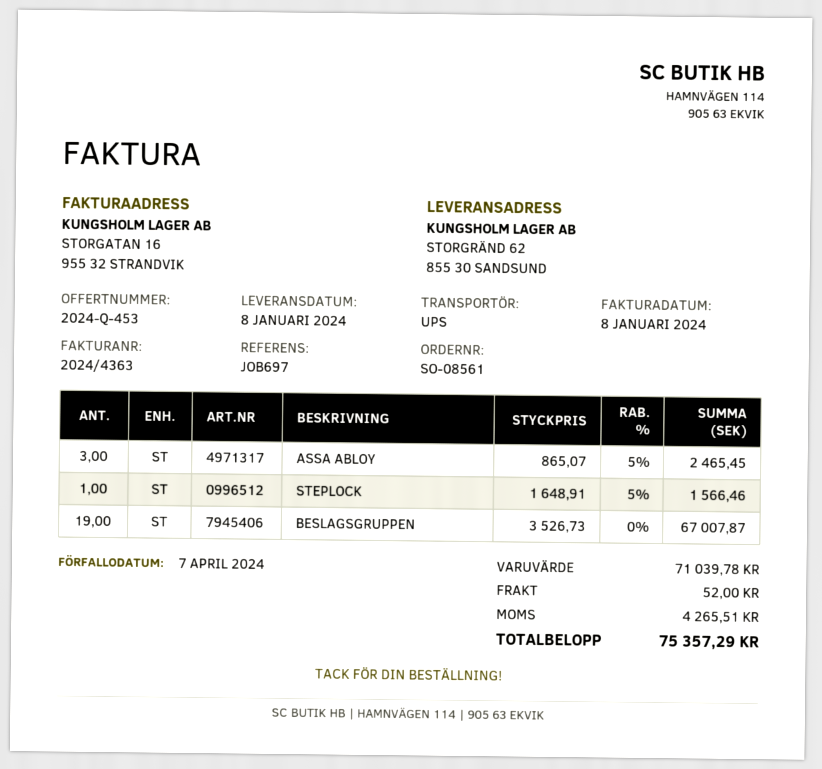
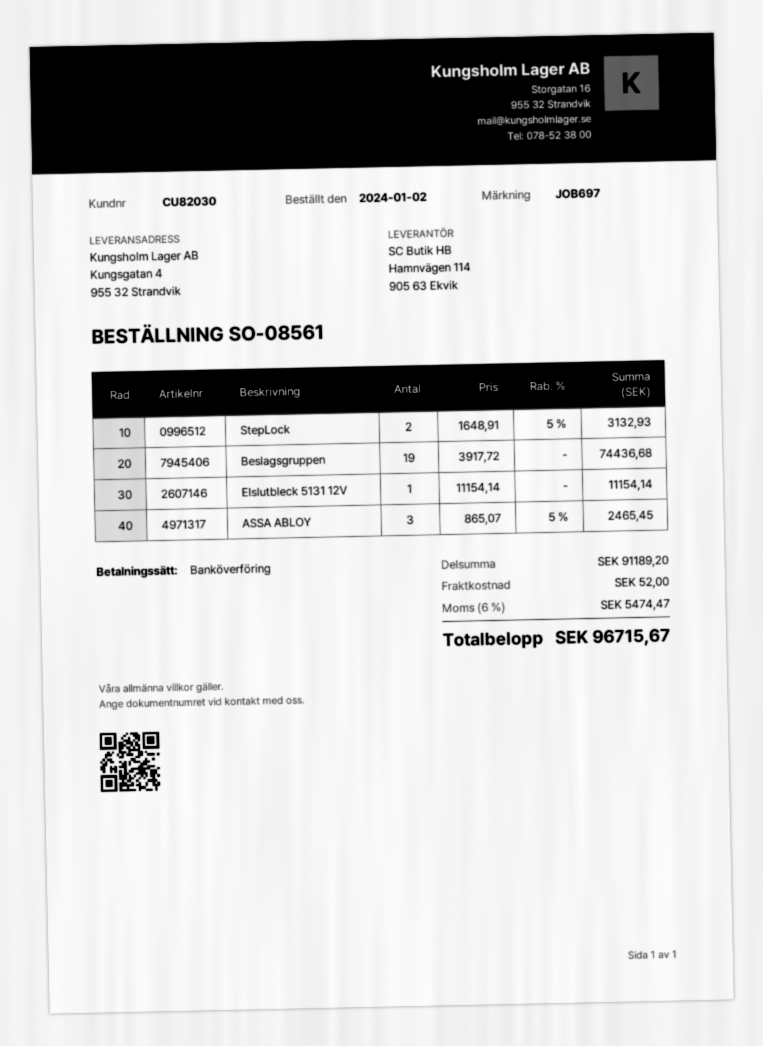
ship to: STORGRÄND 62, 855 30 SANDSUND -> Kungsgatan 4, 955 32 Strandvik
STEPLOCK: 1 x 1648.91 - 5% = 1566.46 -> 2 x 1648.91 - 5% = 3132.93
BESLAGSGRUPPEN: 19 x 3526.73 = 67007.87 -> 19 x 3917.72 = 74436.68
Elslutbleck 5131 12V: none -> 1 x 11154.14 = 11154.14
subtotal: 71039.78 -> 91189.20
tax: 4265.51 -> 5474.47
total: 75357.29 -> 96715.67

